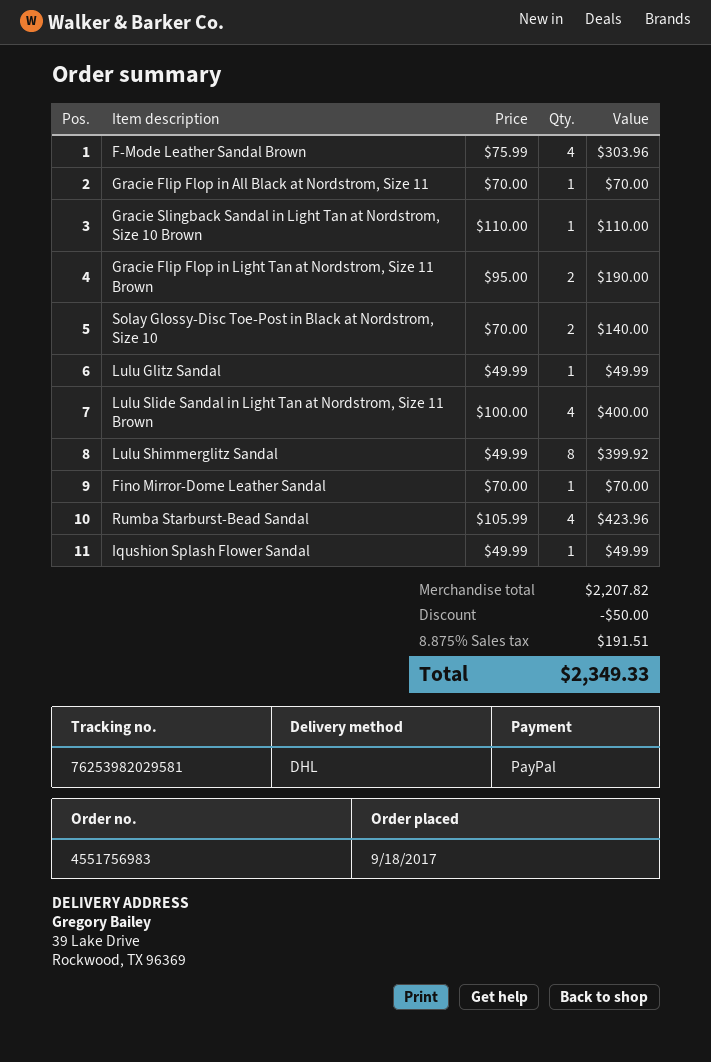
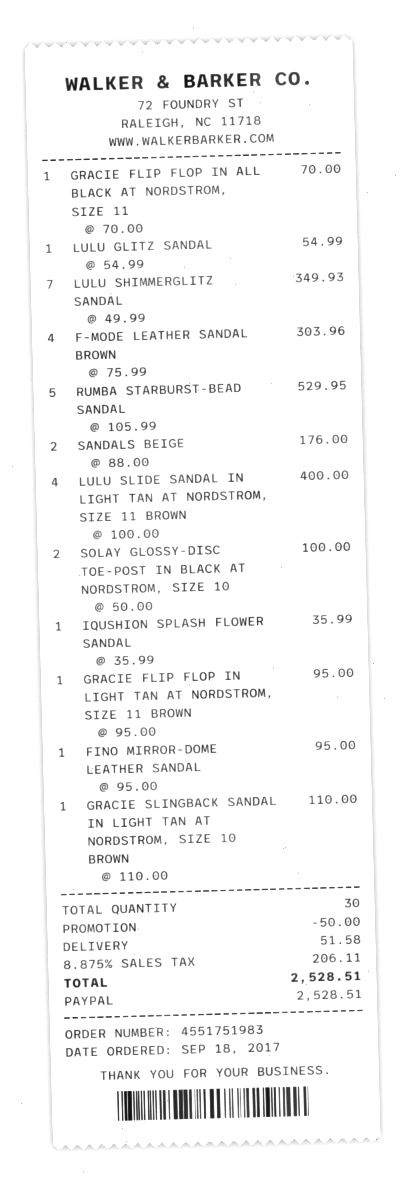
order number: 4551756983 -> 4551751983
Gracie Flip Flop in Light Tan at Nordstrom, Size 11 Brown: 2 x 95.00 = 190.00 -> 1 x 95.00 = 95.00
Solay Glossy-Disc Toe-Post in Black at Nordstrom, Size 10: 2 x 70.00 = 140.00 -> 2 x 50.00 = 100.00
Lulu Glitz Sandal: 1 x 49.99 = 49.99 -> 1 x 54.99 = 54.99
Lulu Shimmerglitz Sandal: 8 x 49.99 = 399.92 -> 7 x 49.99 = 349.93
Fino Mirror-Dome Leather Sandal: 1 x 70.00 = 70.00 -> 1 x 95.00 = 95.00
Rumba Starburst-Bead Sandal: 4 x 105.99 = 423.96 -> 5 x 105.99 = 529.95
Iqushion Splash Flower Sandal: 1 x 49.99 = 49.99 -> 1 x 35.99 = 35.99
SANDALS BEIGE: none -> 2 x 88.00 = 176.00
shipping: none -> 51.58
tax: 8.875% = 191.51 -> 8.875% = 206.11
total: 2349.33 -> 2528.51

